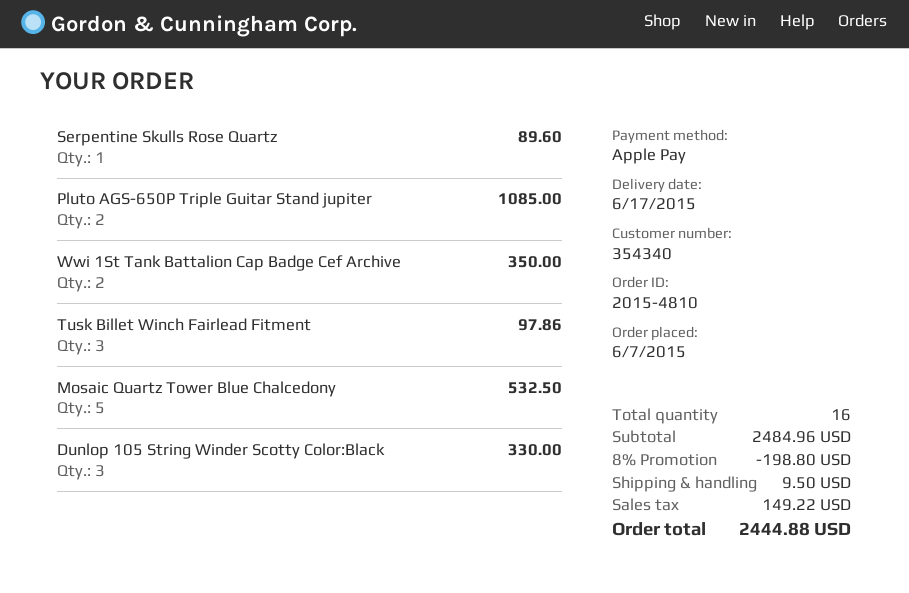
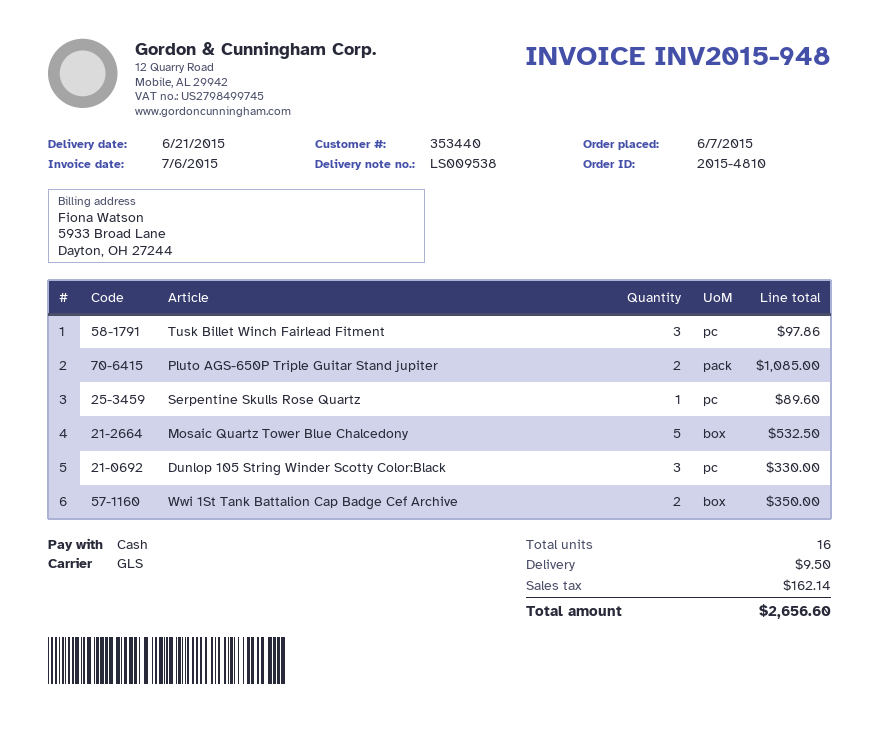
delivery date: 2015-06-17 -> 2015-06-21
customer number: 354340 -> 353440
payment method: Apple Pay -> cash
discount: 8% = 198.80 -> none
tax: 149.22 -> 162.14
total: 2444.88 -> 2656.60

